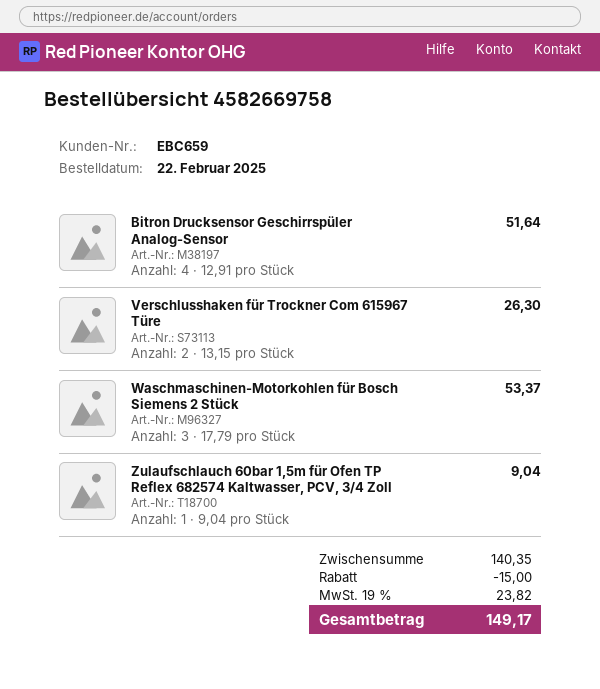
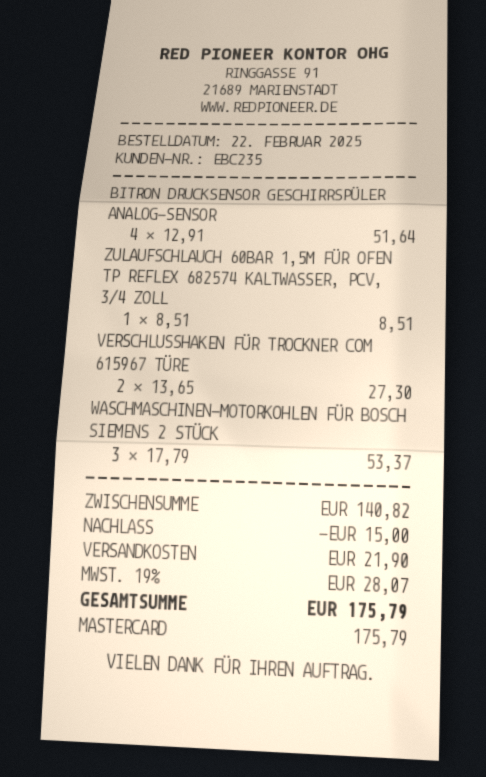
customer number: EBC659 -> EBC235
Verschlusshaken für Trockner Com 615967 Türe: 2 x 13.15 = 26.30 -> 2 x 13.65 = 27.30
Zulaufschlauch 60bar 1,5m für Ofen TP Reflex 682574 Kaltwasser, PCV, 3/4 Zoll: 1 x 9.04 = 9.04 -> 1 x 8.51 = 8.51
subtotal: 140.35 -> 140.82
shipping: none -> 21.90
tax: 19% = 23.82 -> 19% = 28.07
total: 149.17 -> 175.79

